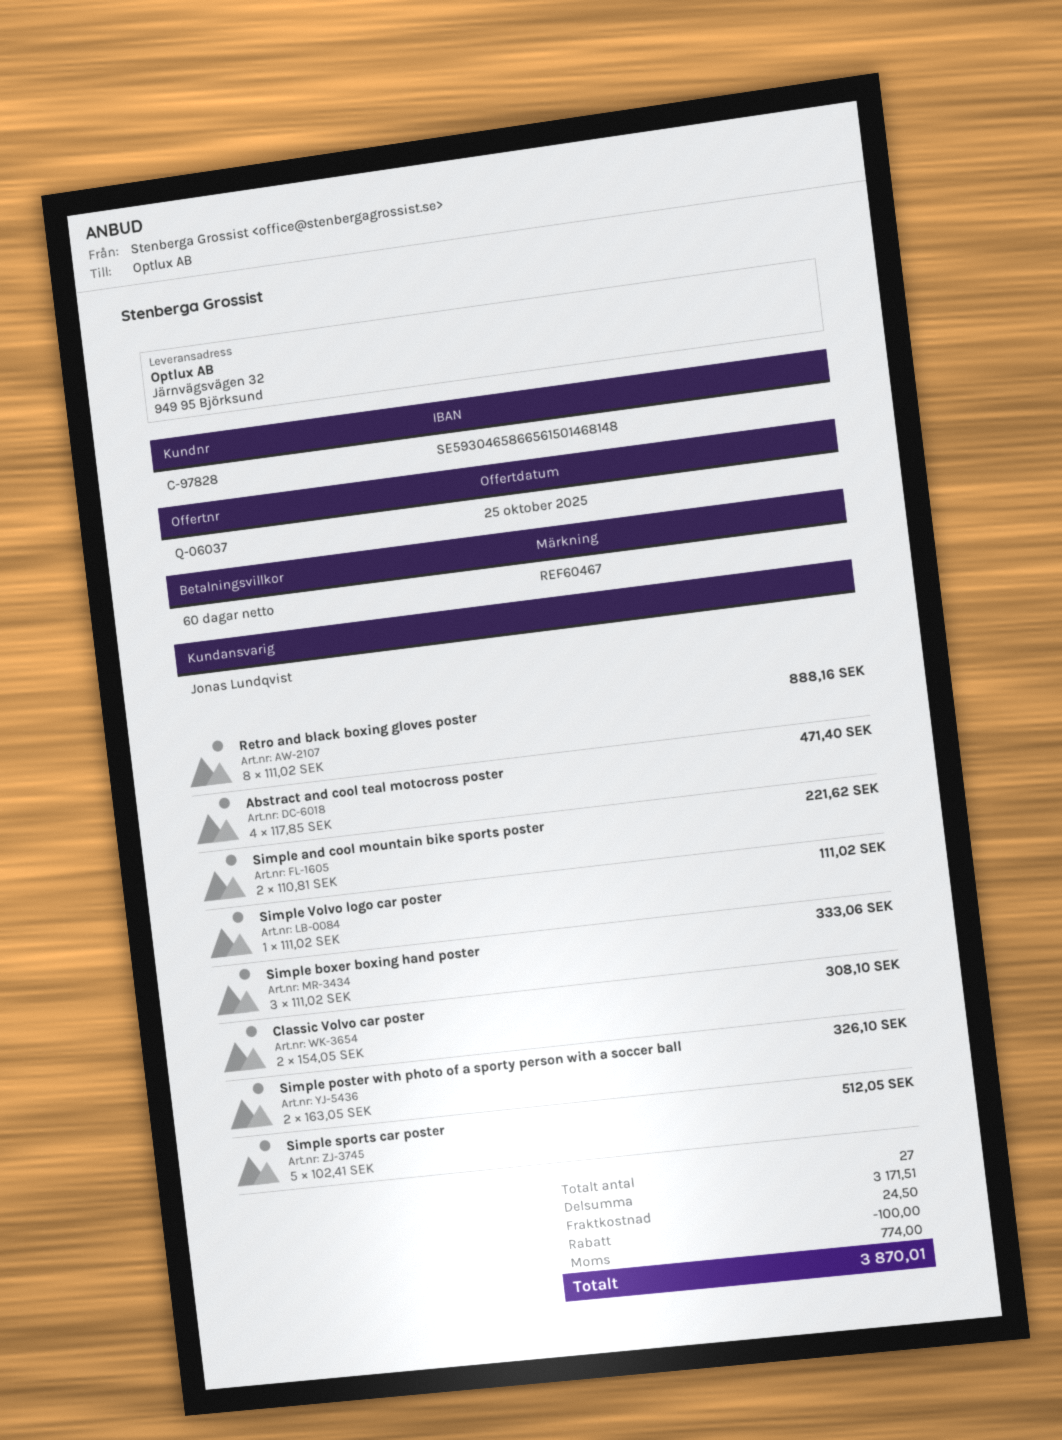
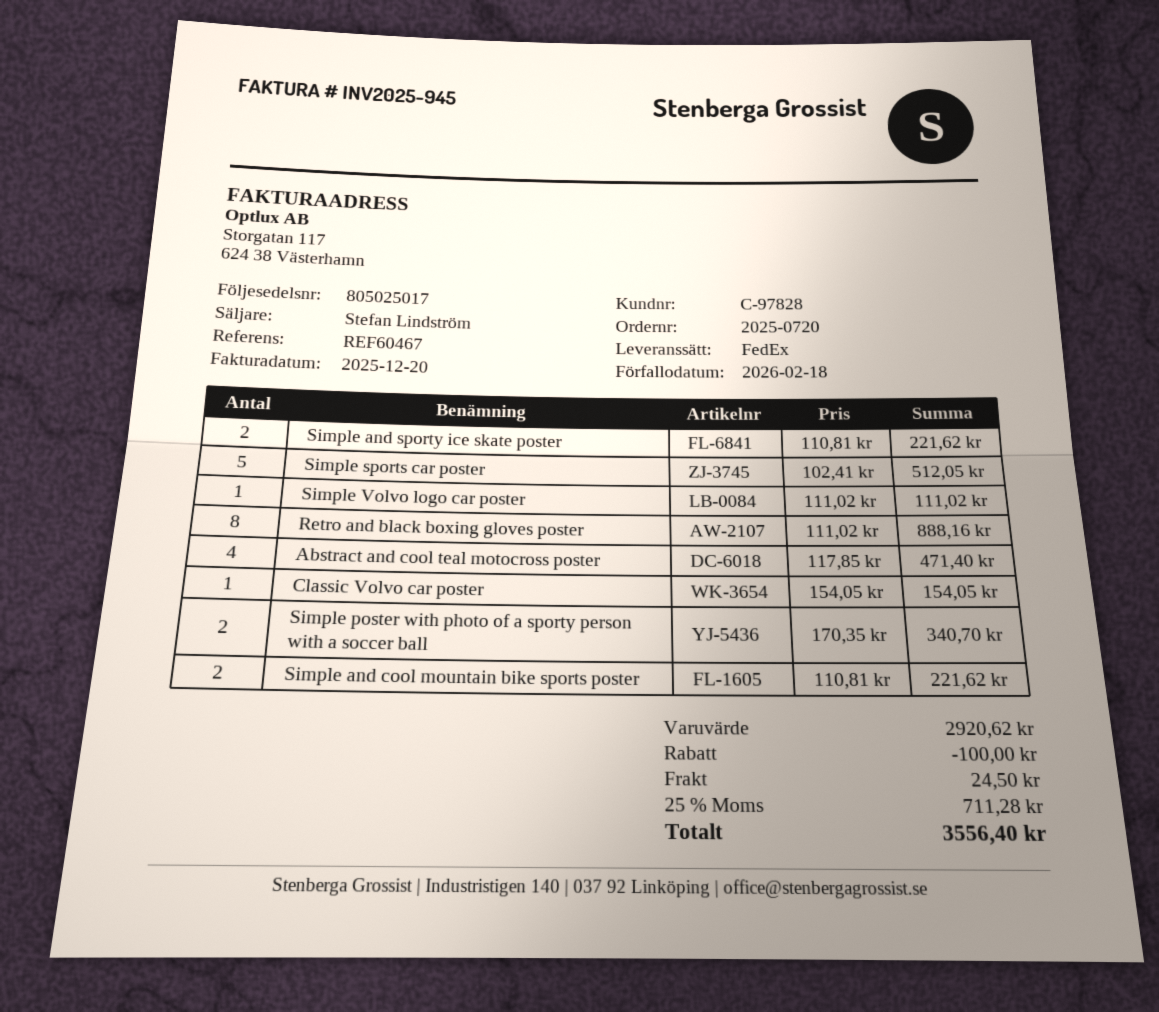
sales rep: Jonas Lundqvist -> Stefan Lindström
Simple boxer boxing hand poster: 3 x 111.02 = 333.06 -> none
Classic Volvo car poster: 2 x 154.05 = 308.10 -> 1 x 154.05 = 154.05
Simple poster with photo of a sporty person with a soccer ball: 2 x 163.05 = 326.10 -> 2 x 170.35 = 340.70
Simple and sporty ice skate poster: none -> 2 x 110.81 = 221.62
subtotal: 3171.51 -> 2920.62
tax: 774.00 -> 711.28
total: 3870.01 -> 3556.40

